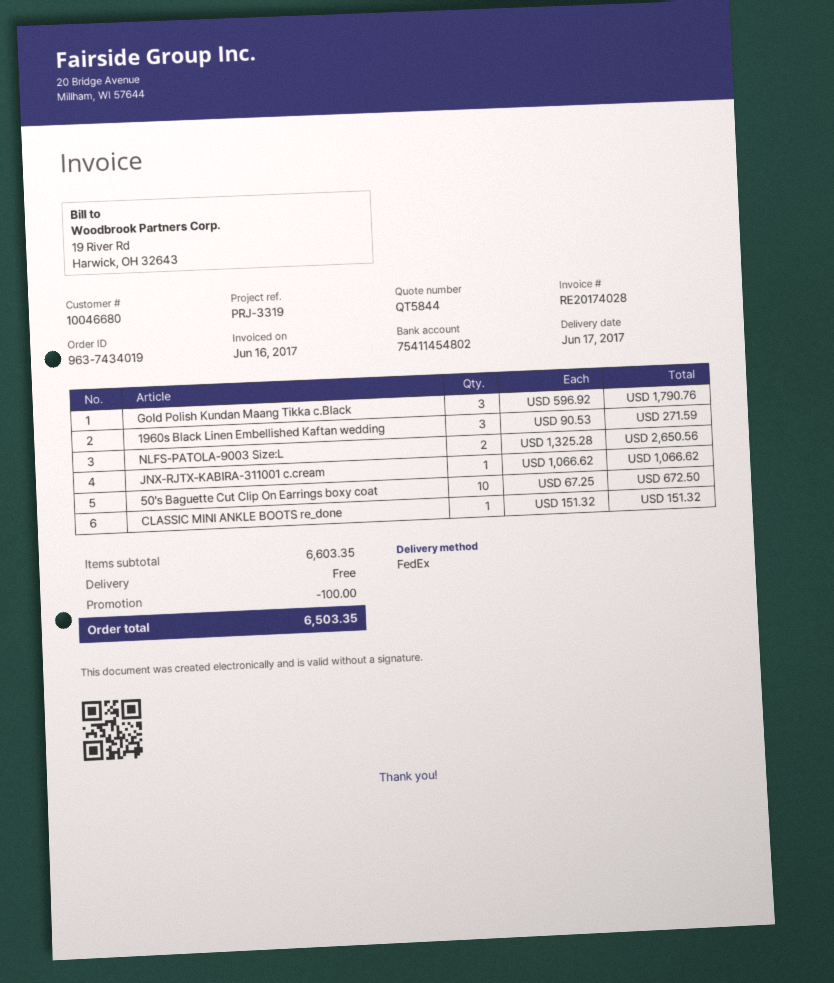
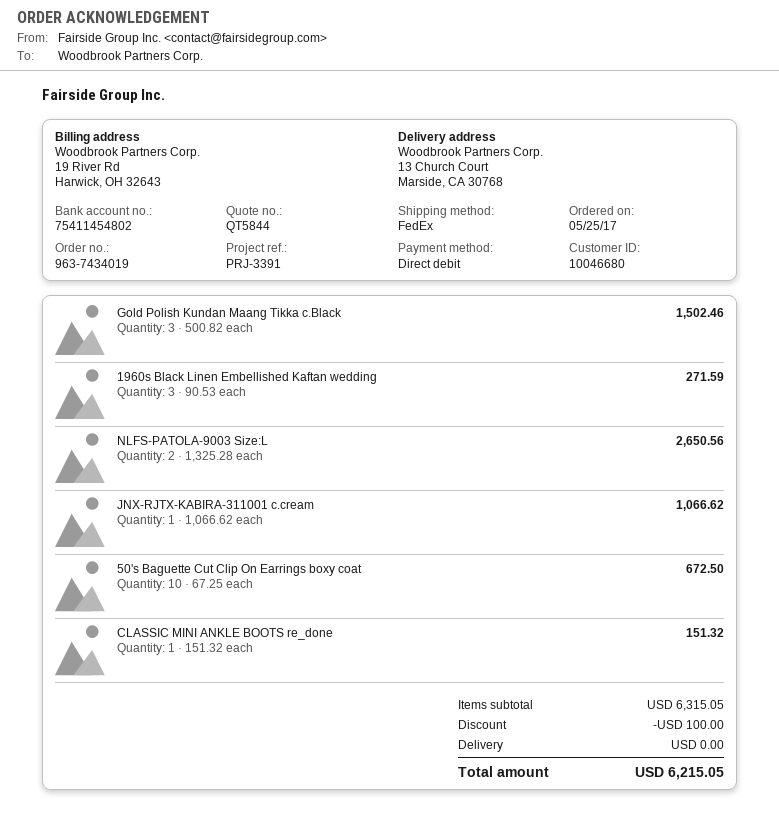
reference: PRJ-3319 -> PRJ-3391
Gold Polish Kundan Maang Tikka c.Black: 3 x 596.92 = 1790.76 -> 3 x 500.82 = 1502.46
subtotal: 6603.35 -> 6315.05
total: 6503.35 -> 6215.05

